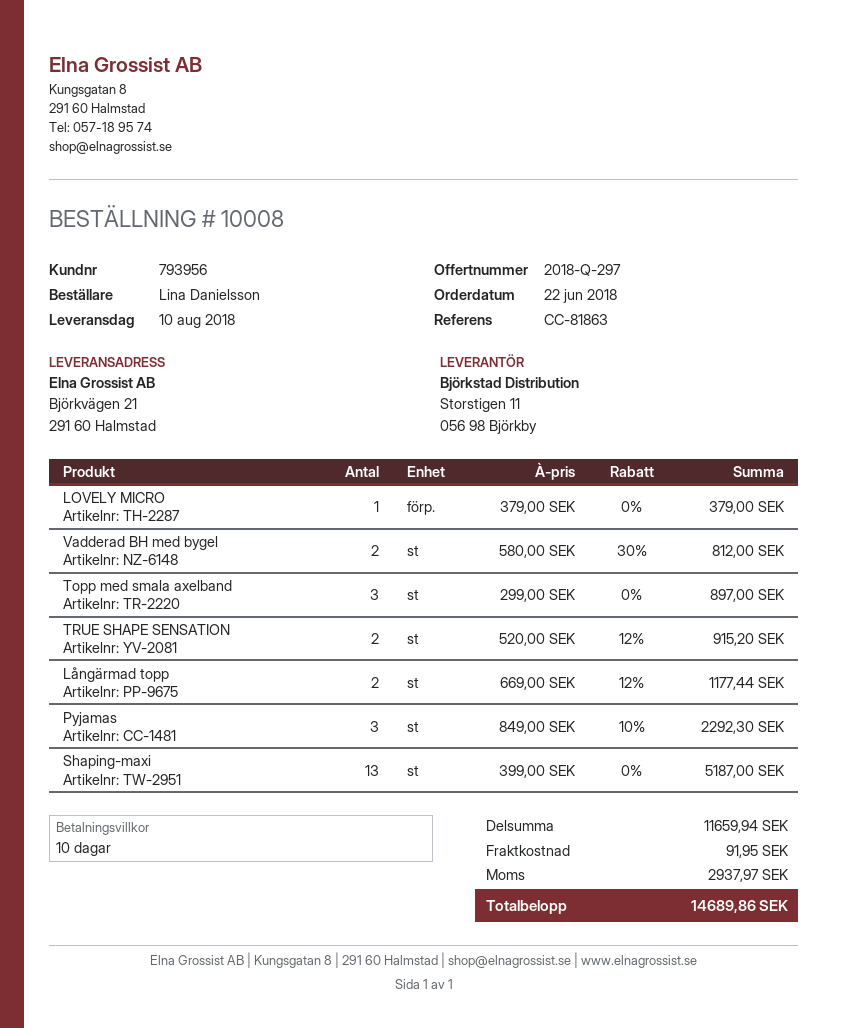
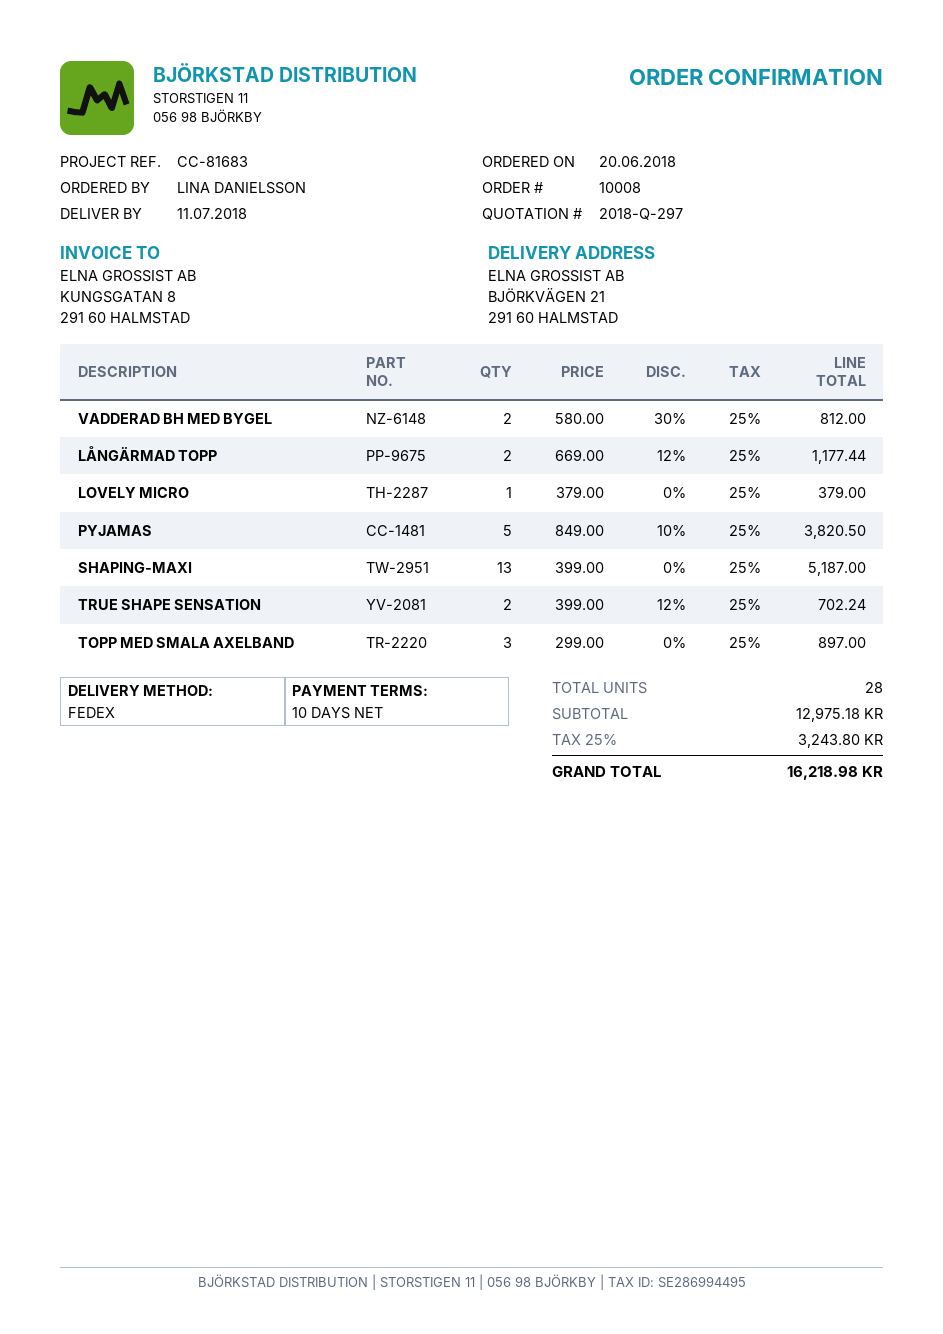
order date: 2018-06-22 -> 2018-06-20
delivery date: 2018-08-10 -> 2018-07-11
reference: CC-81863 -> CC-81683
TRUE SHAPE SENSATION: 2 x 520.00 - 12% = 915.20 -> 2 x 399.00 - 12% = 702.24
Pyjamas: 3 x 849.00 - 10% = 2292.30 -> 5 x 849.00 - 10% = 3820.50
subtotal: 11659.94 -> 12975.18
shipping: 91.95 -> none
tax: 2937.97 -> 3243.80
total: 14689.86 -> 16218.98

